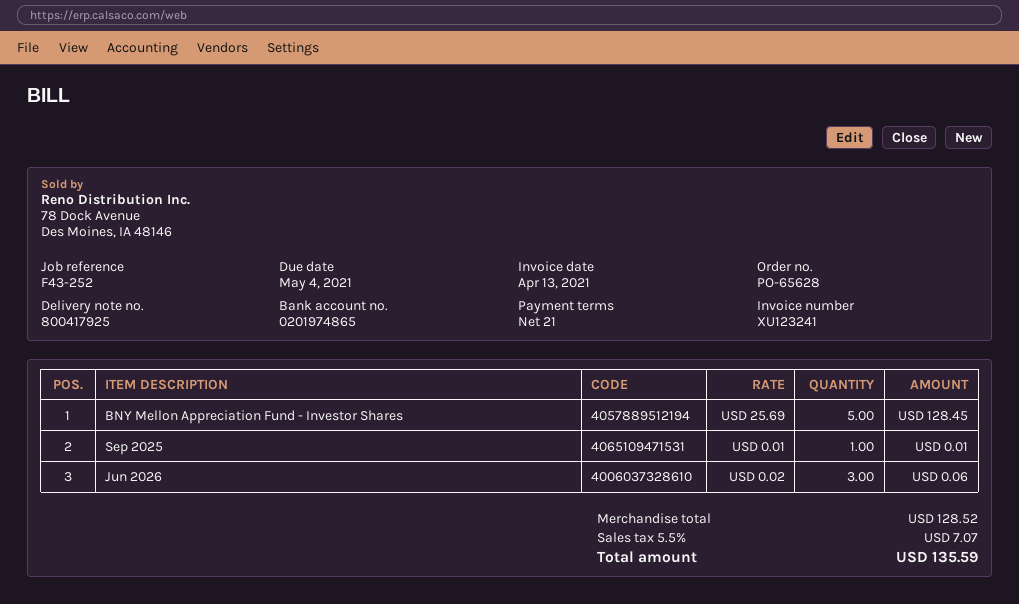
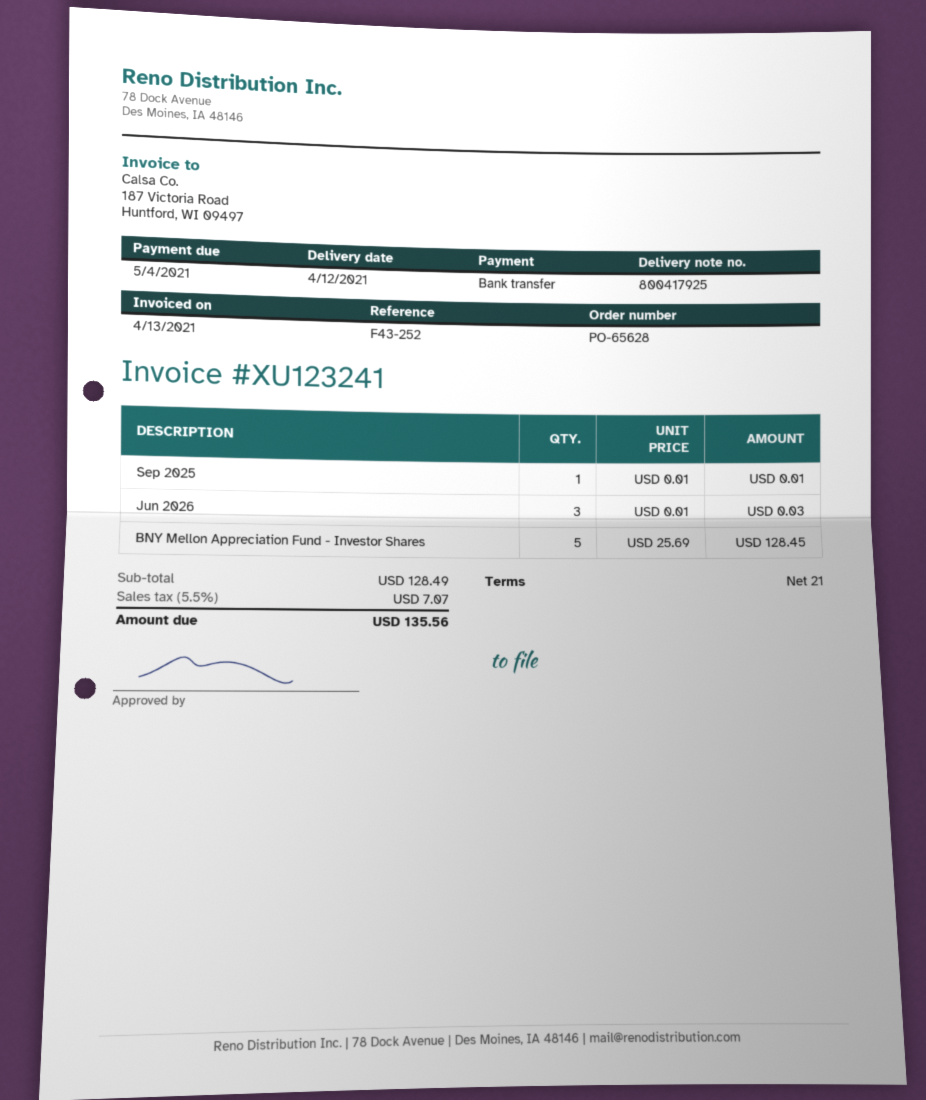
Jun 2026: 3 x 0.02 = 0.06 -> 3 x 0.01 = 0.03
subtotal: 128.52 -> 128.49
total: 135.59 -> 135.56

